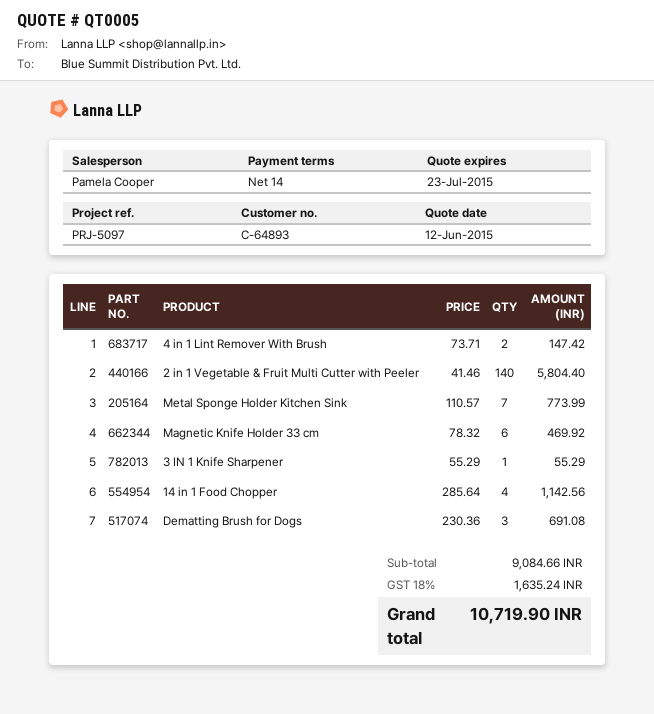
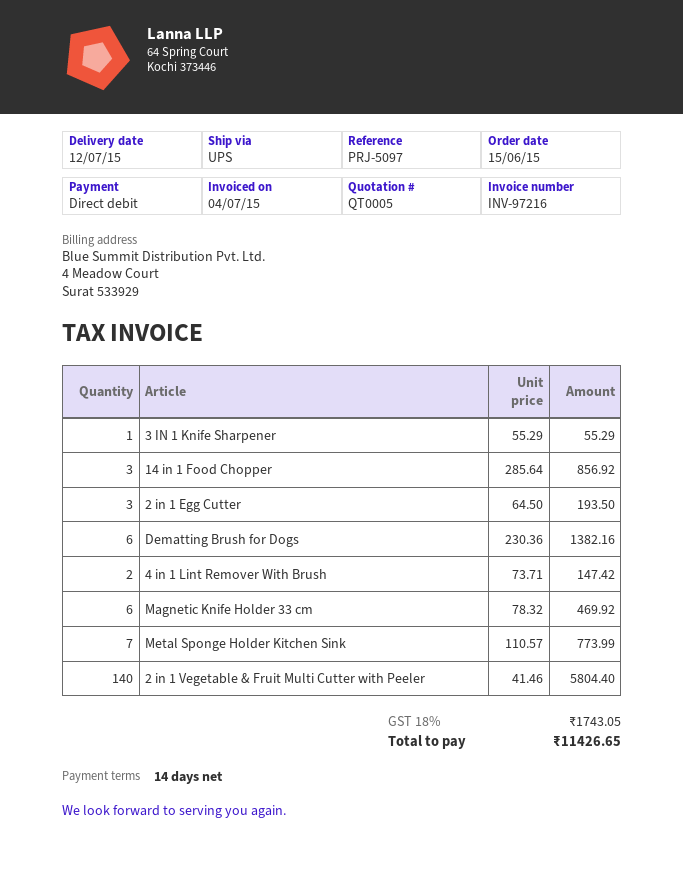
14 in 1 Food Chopper: 4 x 285.64 = 1142.56 -> 3 x 285.64 = 856.92
Dematting Brush for Dogs: 3 x 230.36 = 691.08 -> 6 x 230.36 = 1382.16
2 in 1 Egg Cutter: none -> 3 x 64.50 = 193.50
tax: 18% = 1635.24 -> 18% = 1743.05
total: 10719.90 -> 11426.65

